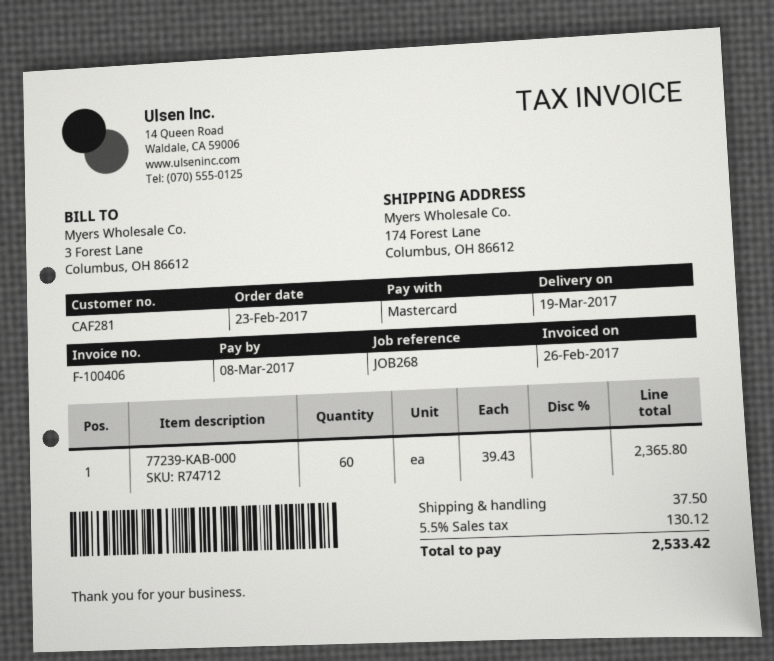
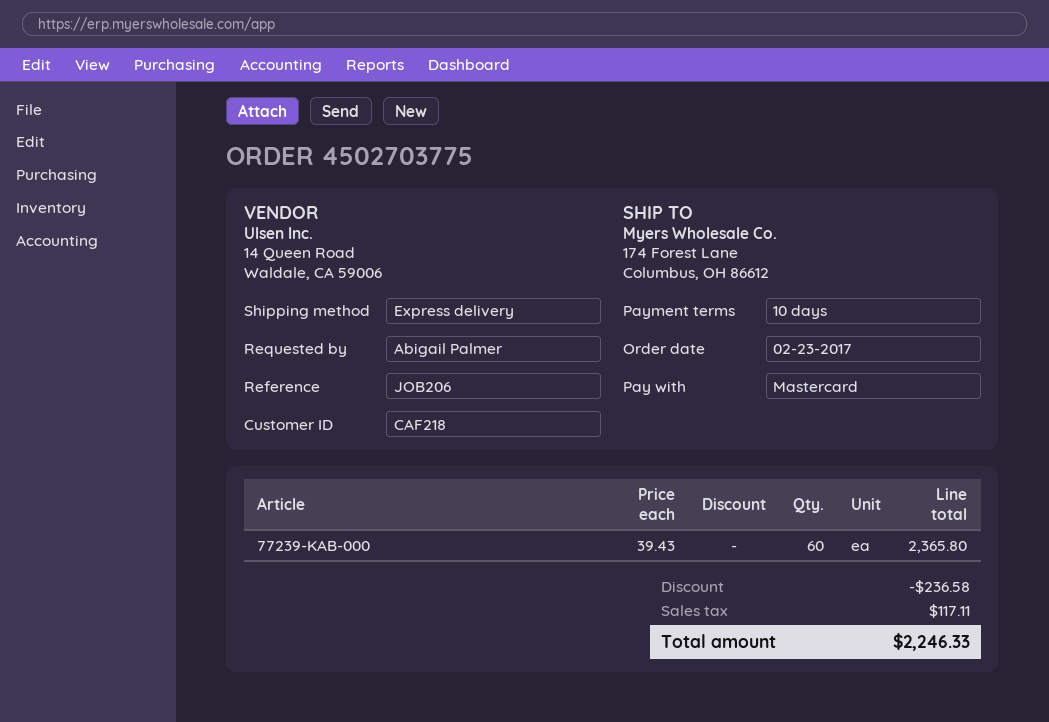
customer number: CAF281 -> CAF218
reference: JOB268 -> JOB206
discount: none -> 236.58
shipping: 37.50 -> none
tax: 130.12 -> 117.11
total: 2533.42 -> 2246.33

